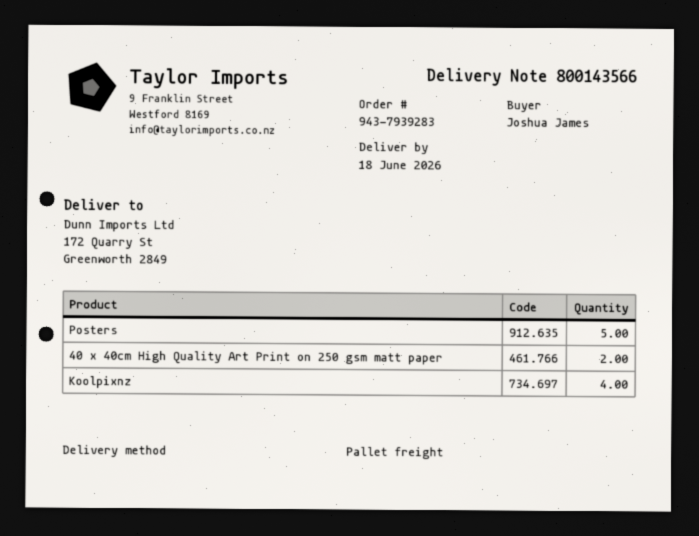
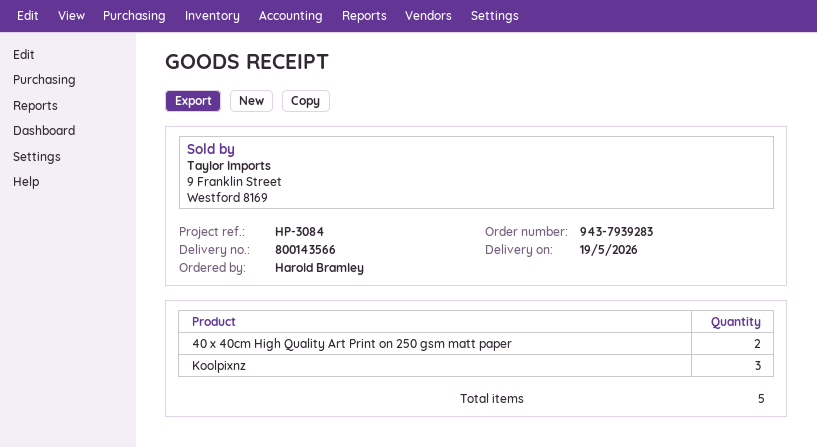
delivery date: 2026-06-18 -> 2026-05-19
ordered by: Joshua James -> Harold Bramley
Posters: 5 -> none
Koolpixnz: 4 -> 3

